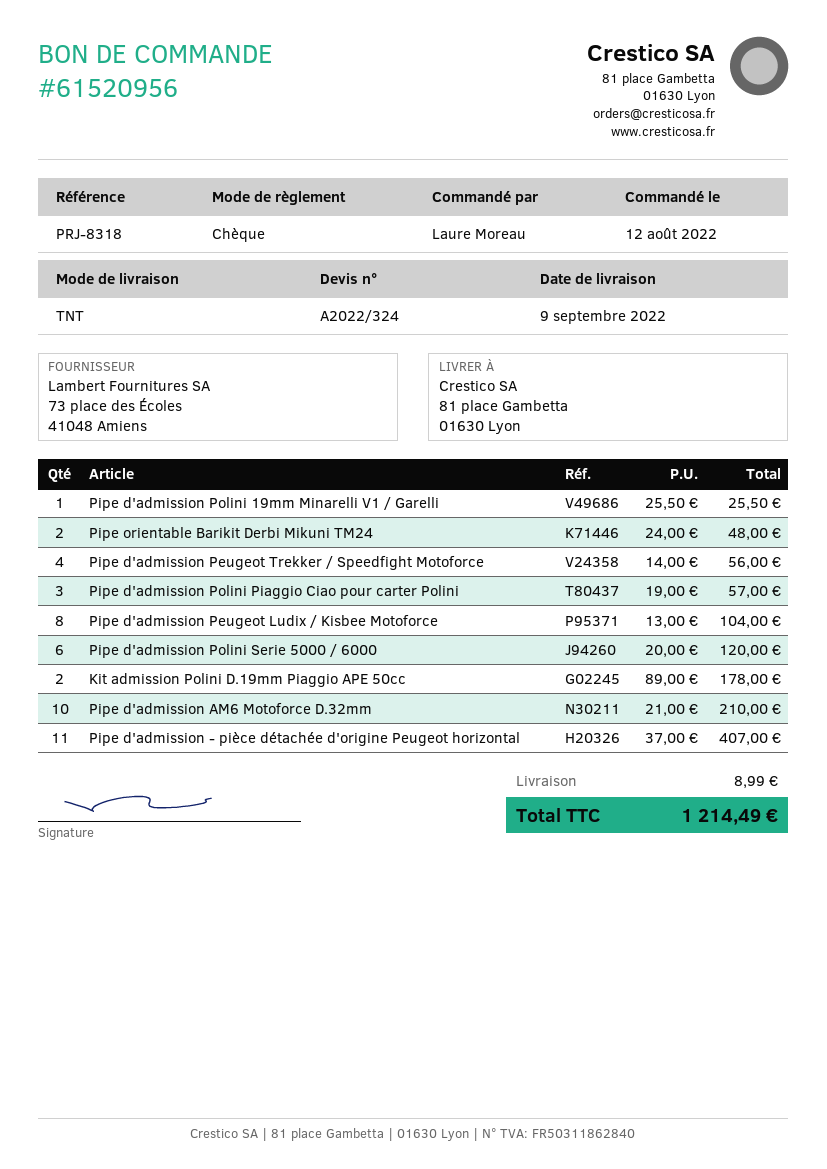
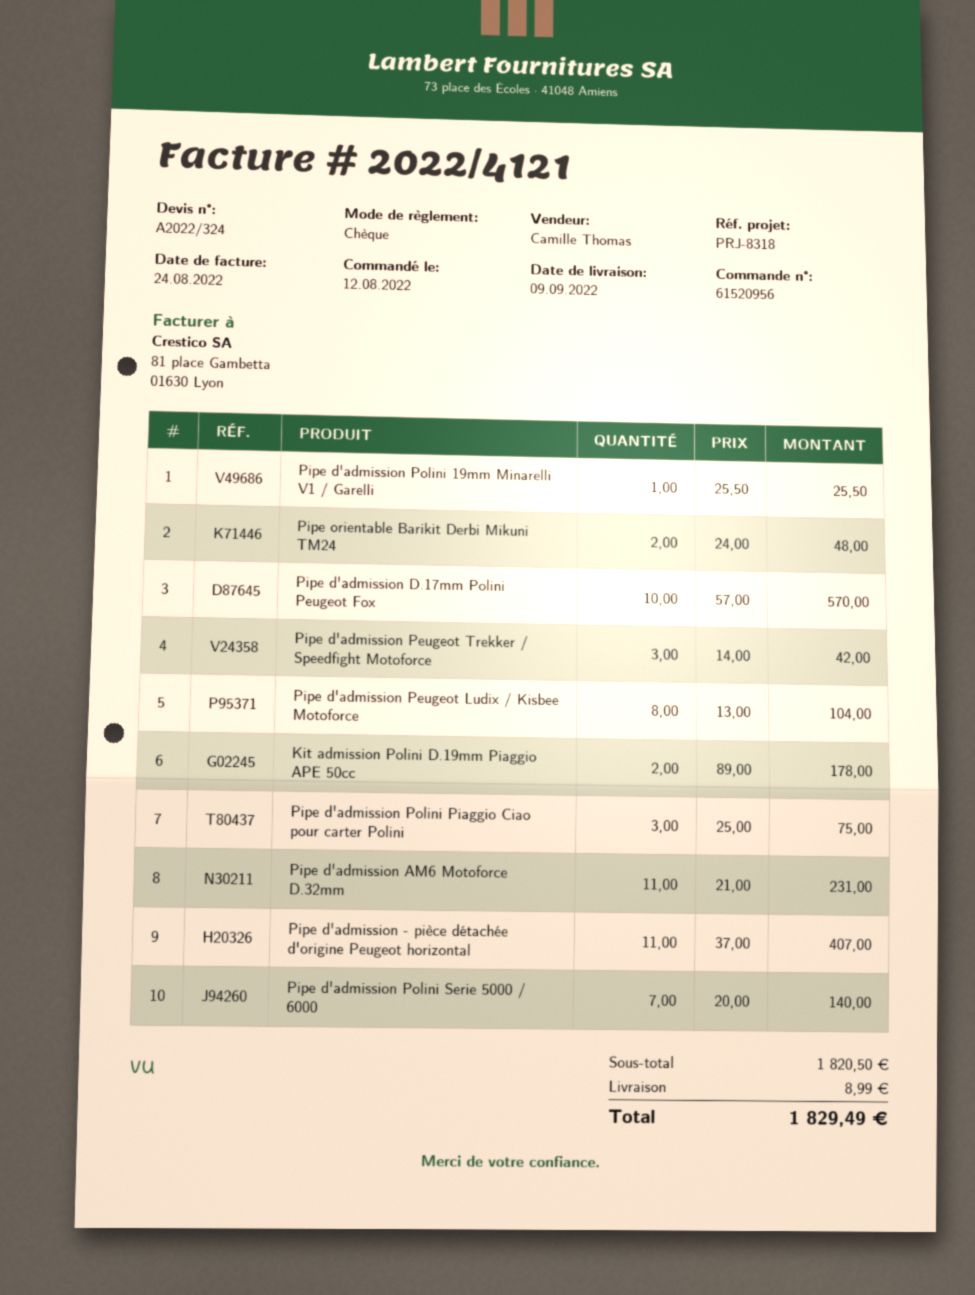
Pipe d'admission Peugeot Trekker / Speedfight Motoforce: 4 x 14.00 = 56.00 -> 3 x 14.00 = 42.00
Pipe d'admission Polini Piaggio Ciao pour carter Polini: 3 x 19.00 = 57.00 -> 3 x 25.00 = 75.00
Pipe d'admission Polini Serie 5000 / 6000: 6 x 20.00 = 120.00 -> 7 x 20.00 = 140.00
Pipe d'admission AM6 Motoforce D.32mm: 10 x 21.00 = 210.00 -> 11 x 21.00 = 231.00
Pipe d'admission D.17mm Polini Peugeot Fox: none -> 10 x 57.00 = 570.00
total: 1214.49 -> 1829.49

